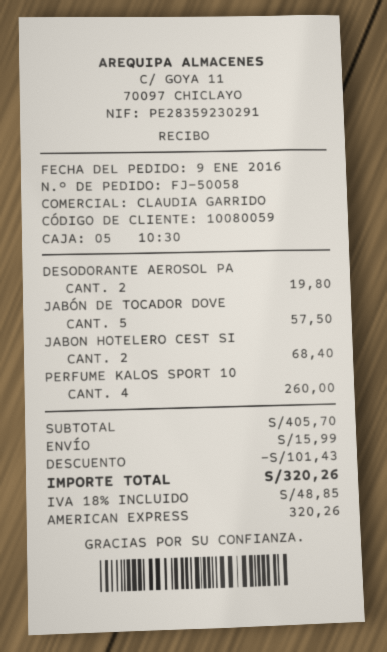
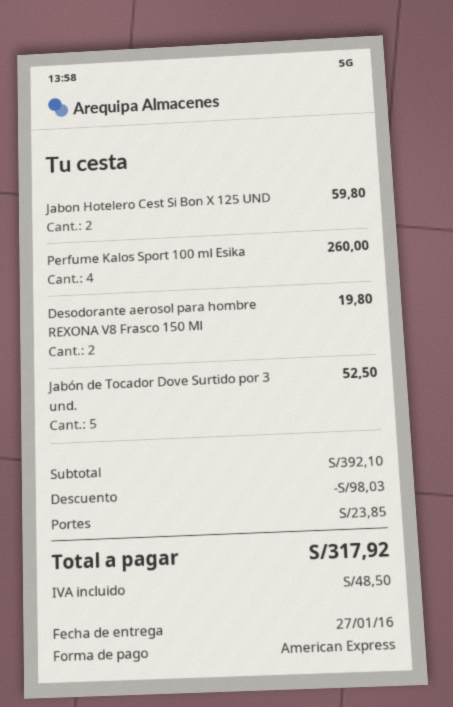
JABÓN DE TOCADOR DOVE: 5 for 57.50 -> 5 for 52.50
JABON HOTELERO CEST SI: 2 for 68.40 -> 2 for 59.80
subtotal: 405.70 -> 392.10
discount: 101.43 -> 98.03
shipping: 15.99 -> 23.85
tax: 48.85 -> 48.50
total: 320.26 -> 317.92

